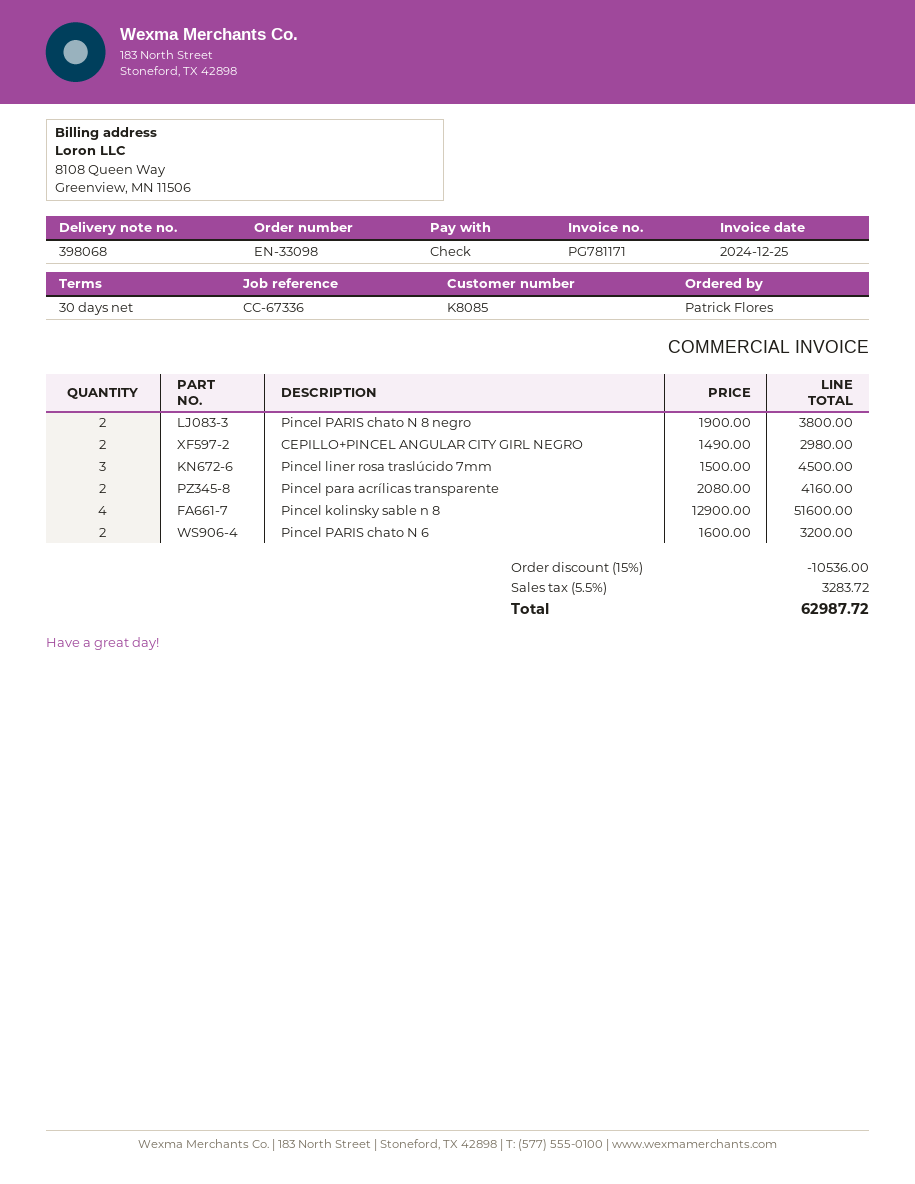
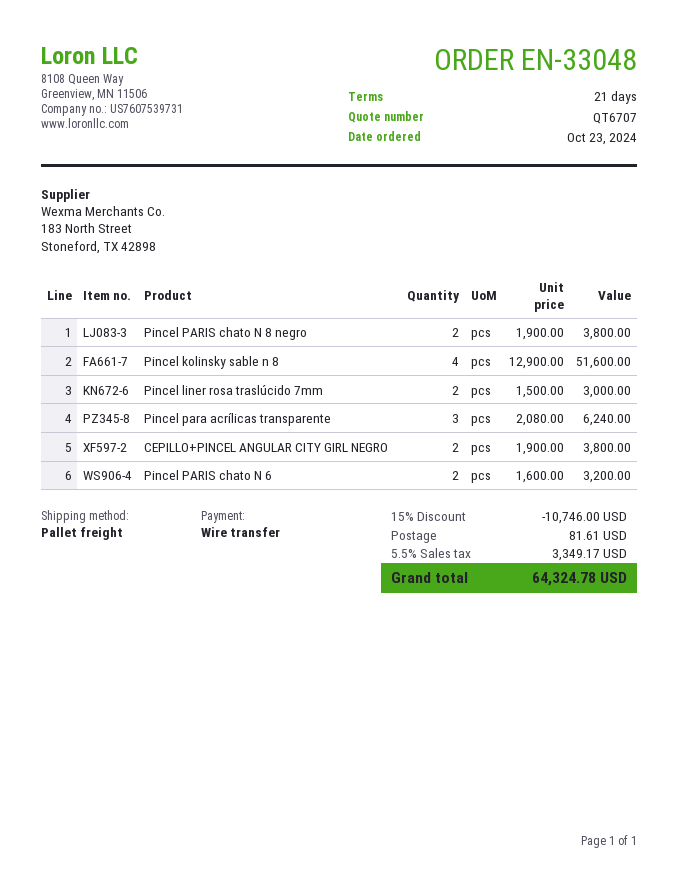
order number: EN-33098 -> EN-33048
payment terms: 30 days -> 21 days
payment method: cheque -> bank transfer
CEPILLO+PINCEL ANGULAR CITY GIRL NEGRO: 2 x 1490.00 = 2980.00 -> 2 x 1900.00 = 3800.00
Pincel liner rosa traslúcido 7mm: 3 x 1500.00 = 4500.00 -> 2 x 1500.00 = 3000.00
Pincel para acrílicas transparente: 2 x 2080.00 = 4160.00 -> 3 x 2080.00 = 6240.00
discount: 15% = 10536.00 -> 15% = 10746.00
shipping: none -> 81.61
tax: 5.5% = 3283.72 -> 5.5% = 3349.17
total: 62987.72 -> 64324.78

